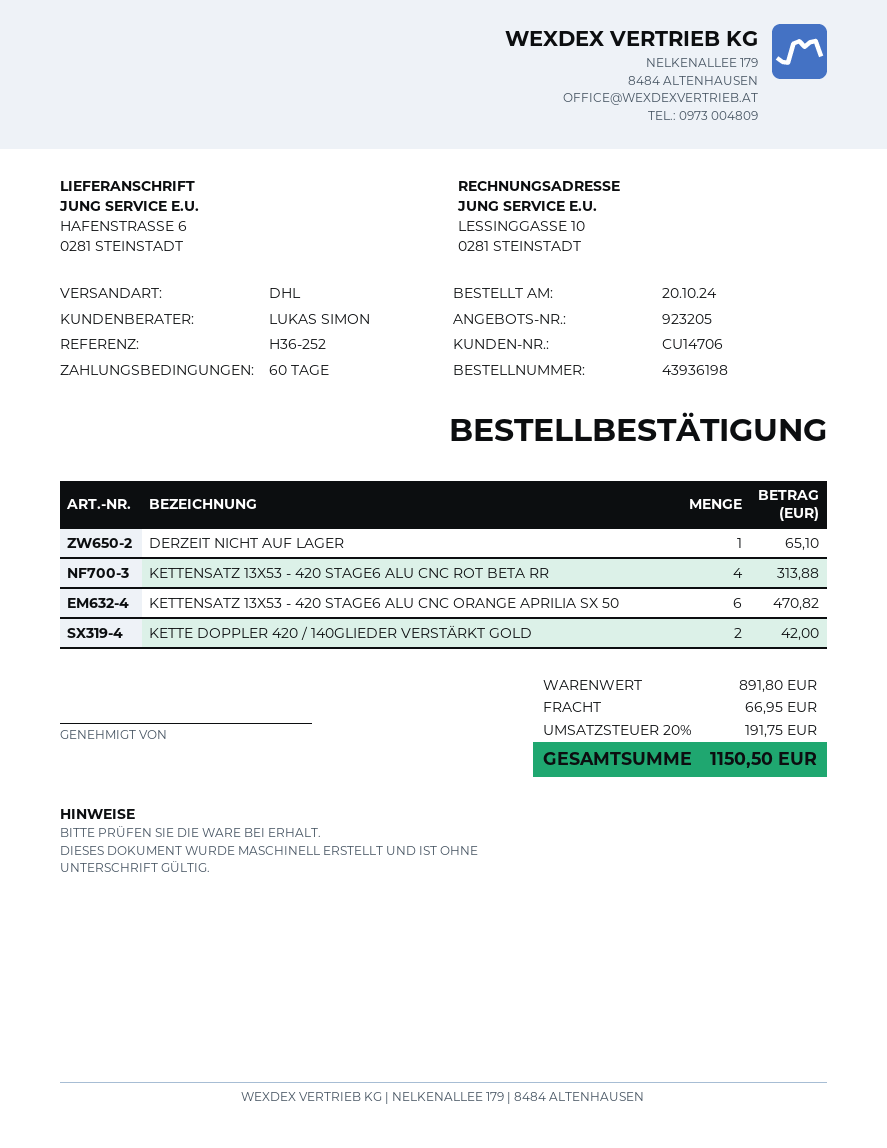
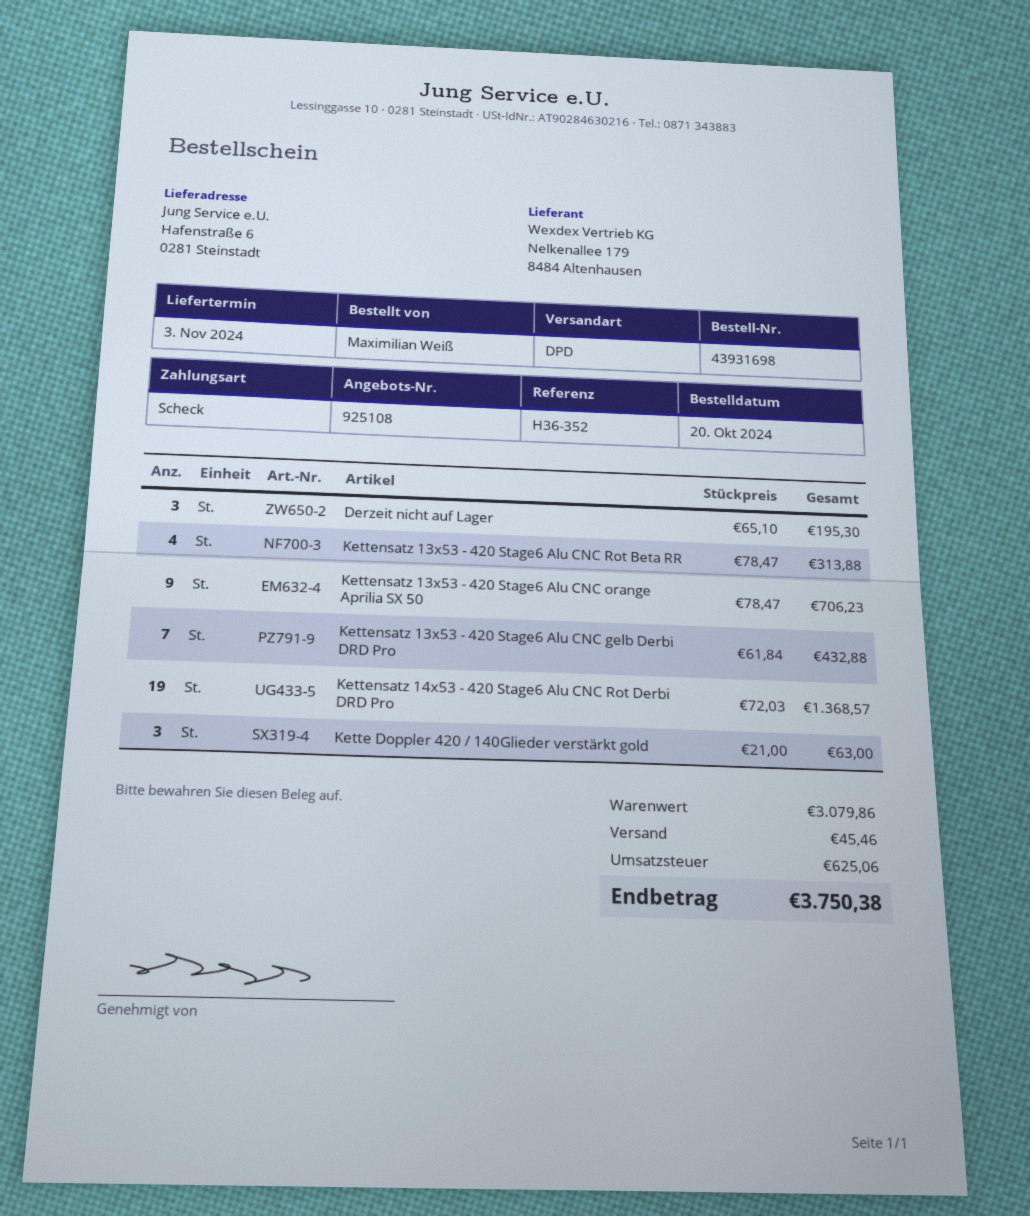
quote number: 923205 -> 925108
order number: 43936198 -> 43931698
reference: H36-252 -> H36-352
shipping method: DHL -> DPD
DERZEIT NICHT AUF LAGER: 1 for 65.10 -> 3 for 195.30
KETTENSATZ 13X53 - 420 STAGE6 ALU CNC ORANGE APRILIA SX 50: 6 for 470.82 -> 9 for 706.23
KETTE DOPPLER 420 / 140GLIEDER VERSTÄRKT GOLD: 2 for 42.00 -> 3 for 63.00
Kettensatz 13x53 - 420 Stage6 Alu CNC gelb Derbi DRD Pro: none -> 7 for 432.88
Kettensatz 14x53 - 420 Stage6 Alu CNC Rot Derbi DRD Pro: none -> 19 for 1368.57
subtotal: 891.80 -> 3079.86
shipping: 66.95 -> 45.46
tax: 191.75 -> 625.06
total: 1150.50 -> 3750.38

